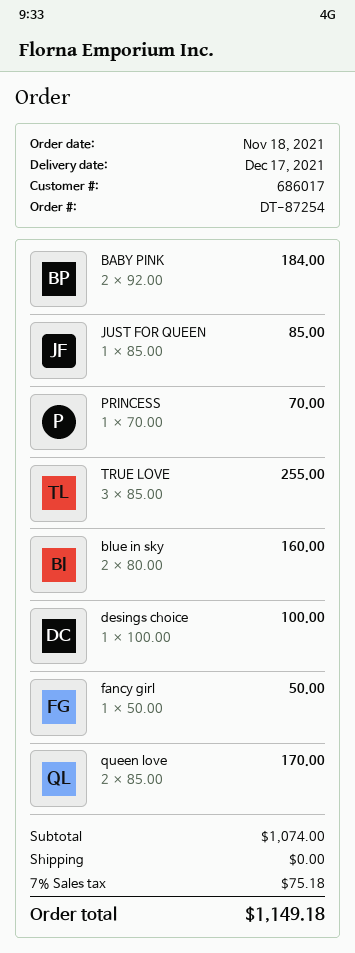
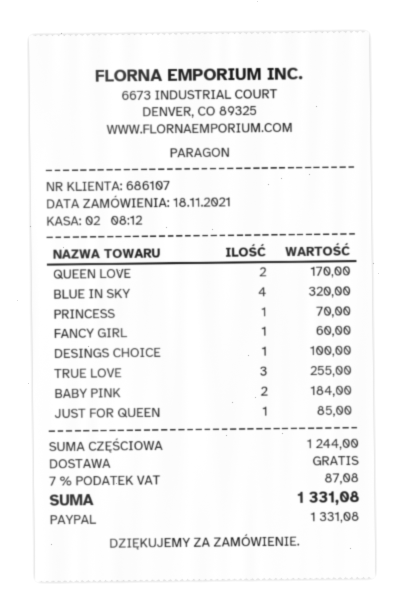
customer number: 686017 -> 686107
blue in sky: 2 for 160.00 -> 4 for 320.00
fancy girl: 1 for 50.00 -> 1 for 60.00
subtotal: 1074.00 -> 1244.00
tax: 7% = 75.18 -> 7% = 87.08
total: 1149.18 -> 1331.08

